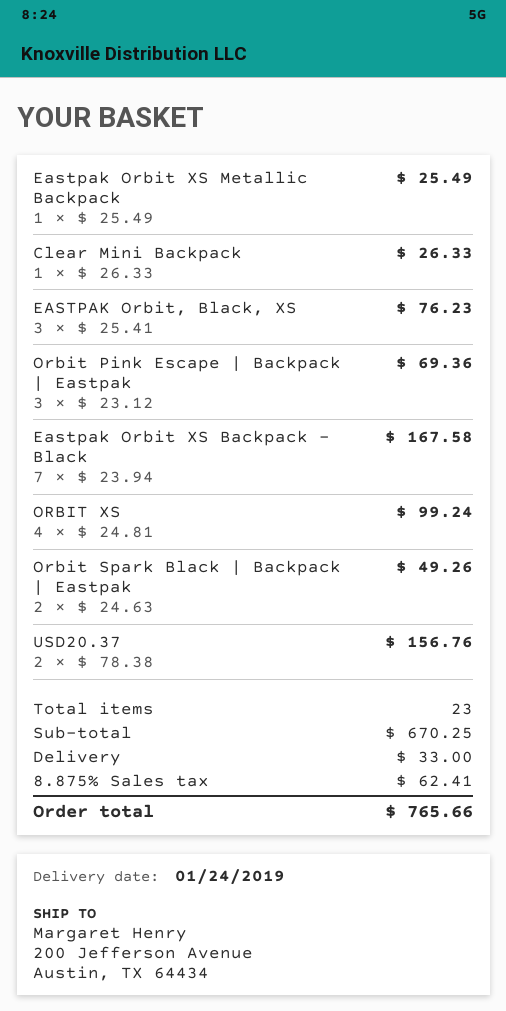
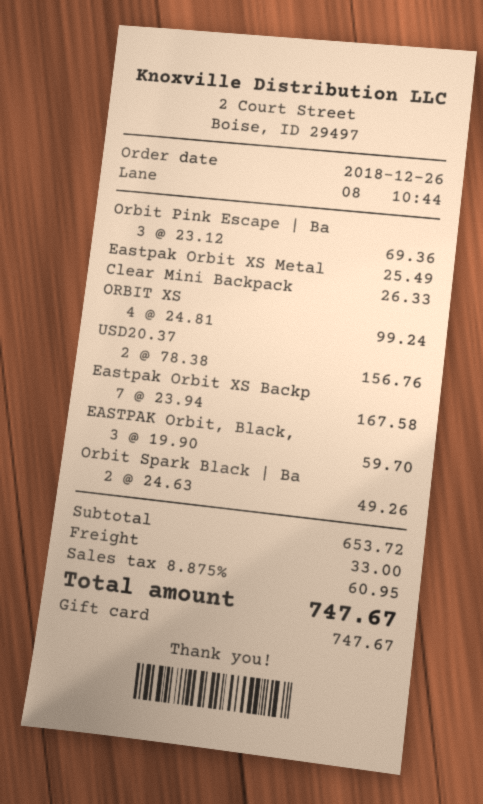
EASTPAK Orbit, Black, XS: 3 x 25.41 = 76.23 -> 3 x 19.90 = 59.70
subtotal: 670.25 -> 653.72
tax: 8.875% = 62.41 -> 8.875% = 60.95
total: 765.66 -> 747.67

